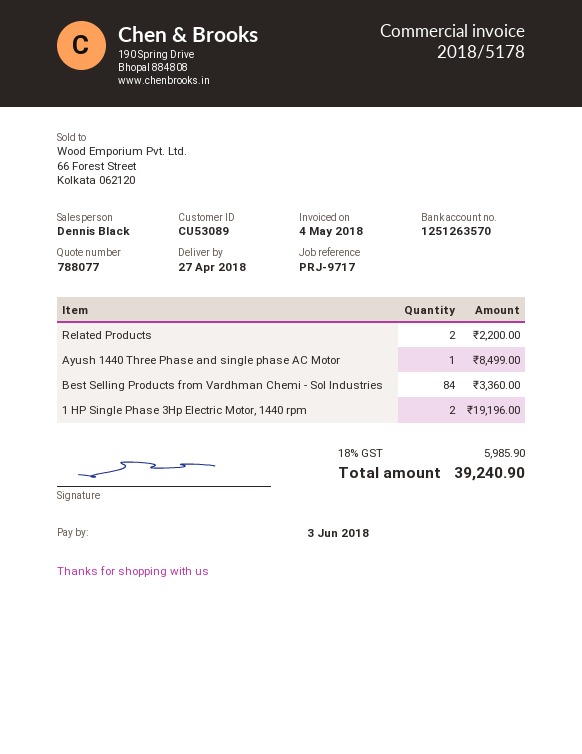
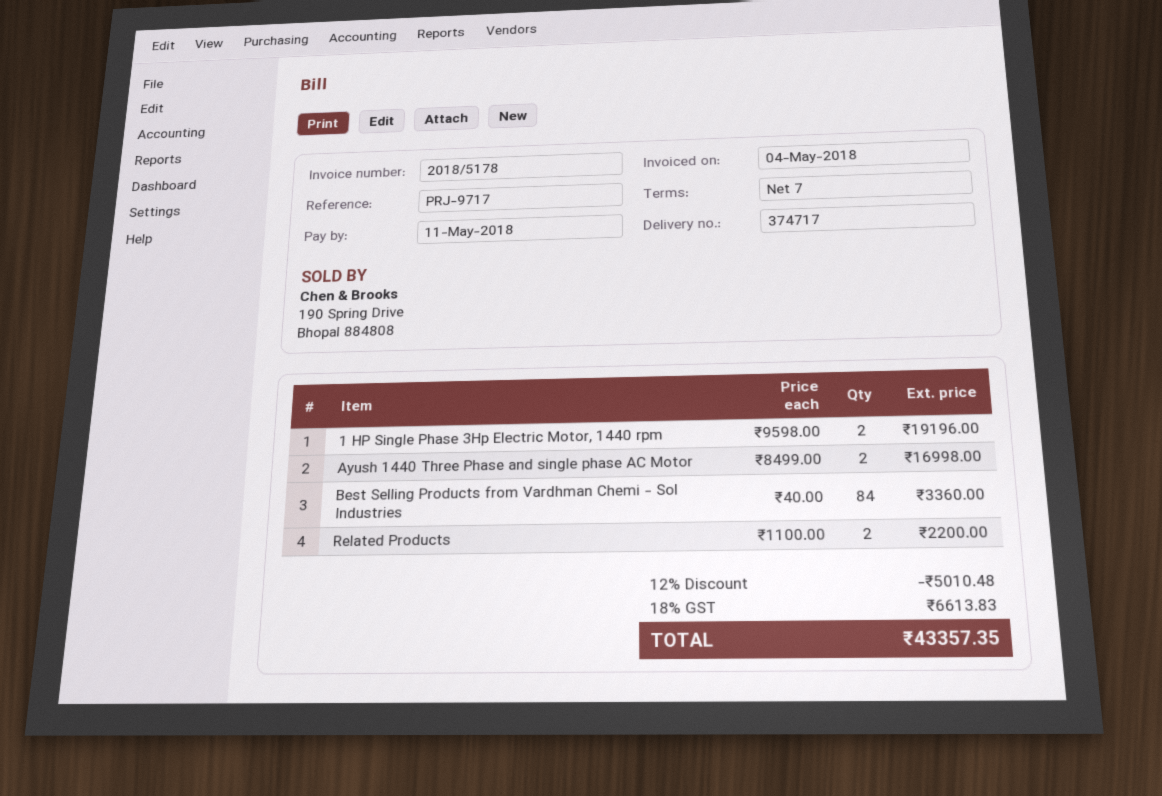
due date: 2018-06-03 -> 2018-05-11
Ayush 1440 Three Phase and single phase AC Motor: 1 for 8499.00 -> 2 for 16998.00
discount: none -> 12% = 5010.48
tax: 18% = 5985.90 -> 18% = 6613.83
total: 39240.90 -> 43357.35

